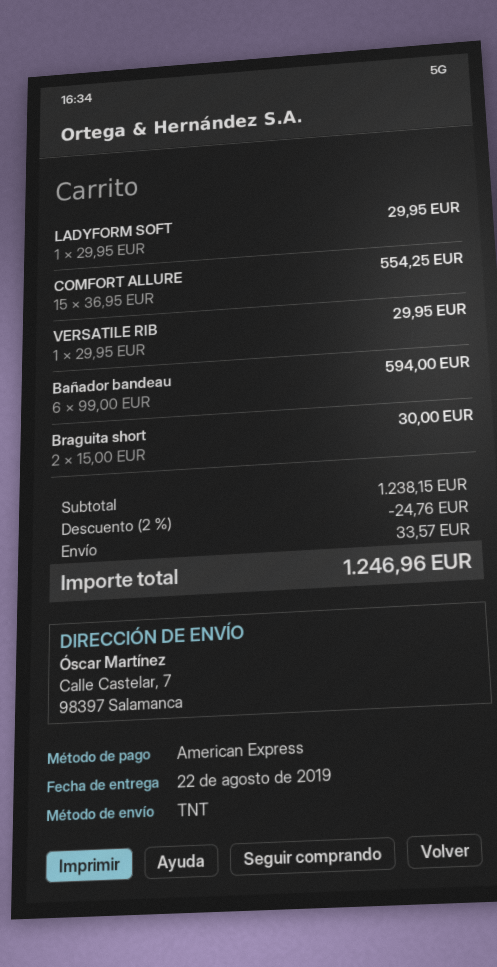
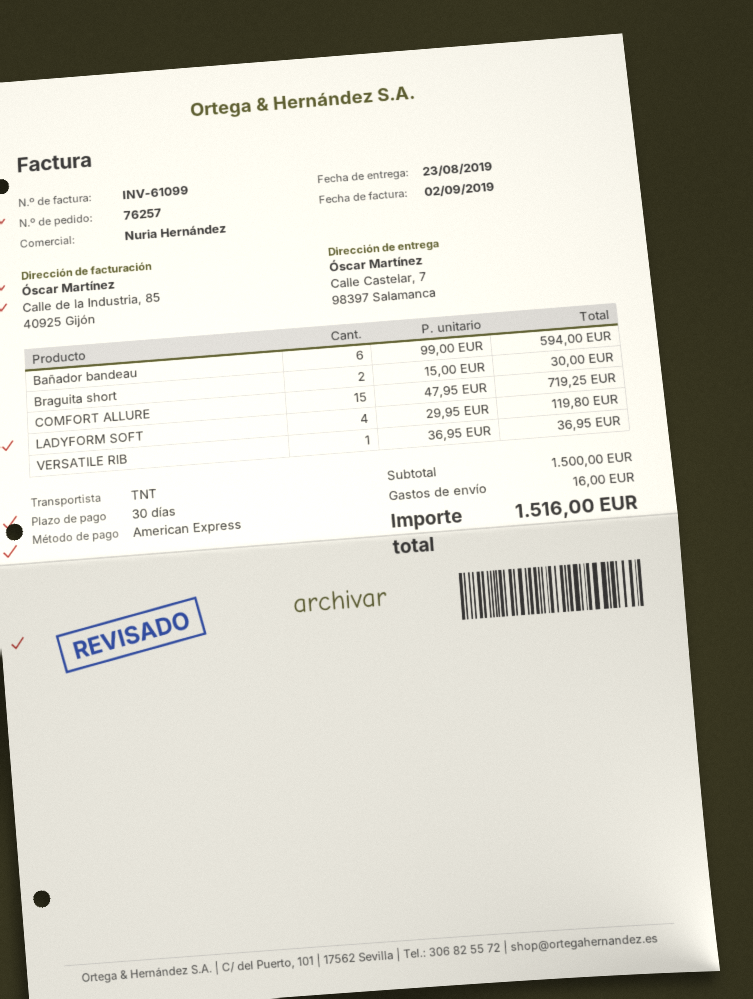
delivery date: 2019-08-22 -> 2019-08-23
LADYFORM SOFT: 1 x 29.95 = 29.95 -> 4 x 29.95 = 119.80
COMFORT ALLURE: 15 x 36.95 = 554.25 -> 15 x 47.95 = 719.25
VERSATILE RIB: 1 x 29.95 = 29.95 -> 1 x 36.95 = 36.95
subtotal: 1238.15 -> 1500.00
discount: 2% = 24.76 -> none
shipping: 33.57 -> 16.00
total: 1246.96 -> 1516.00

